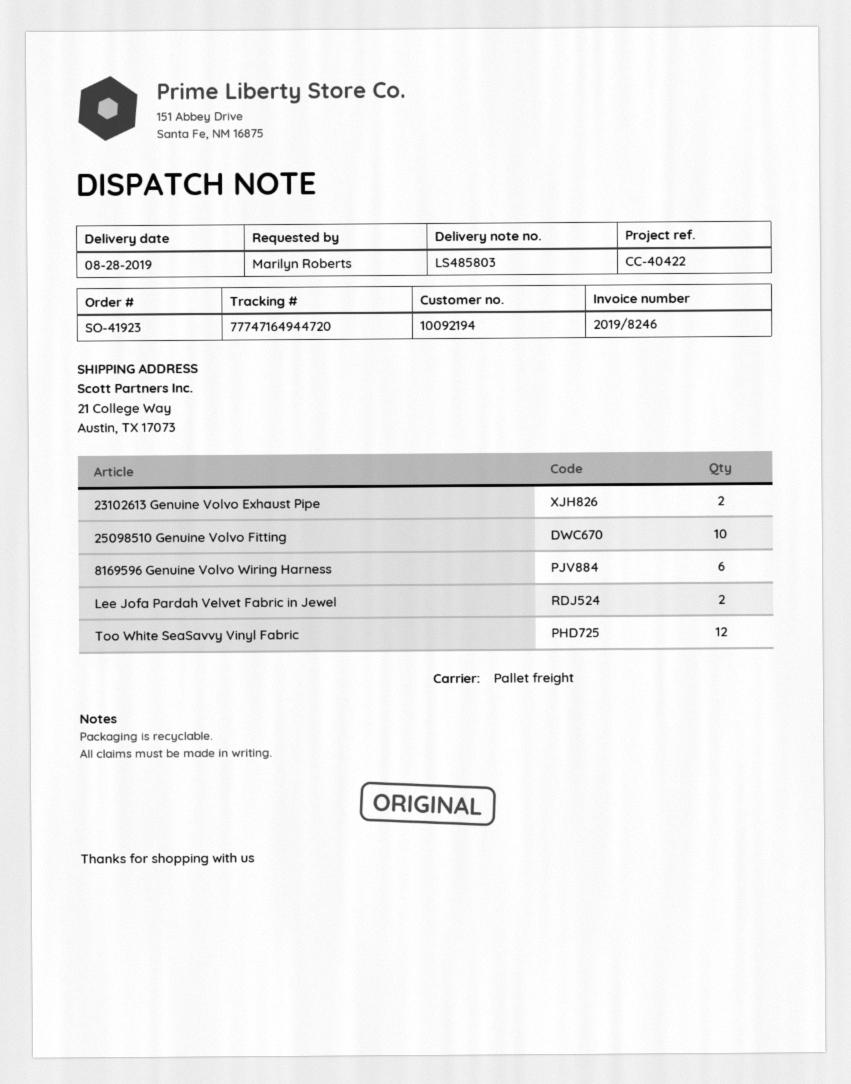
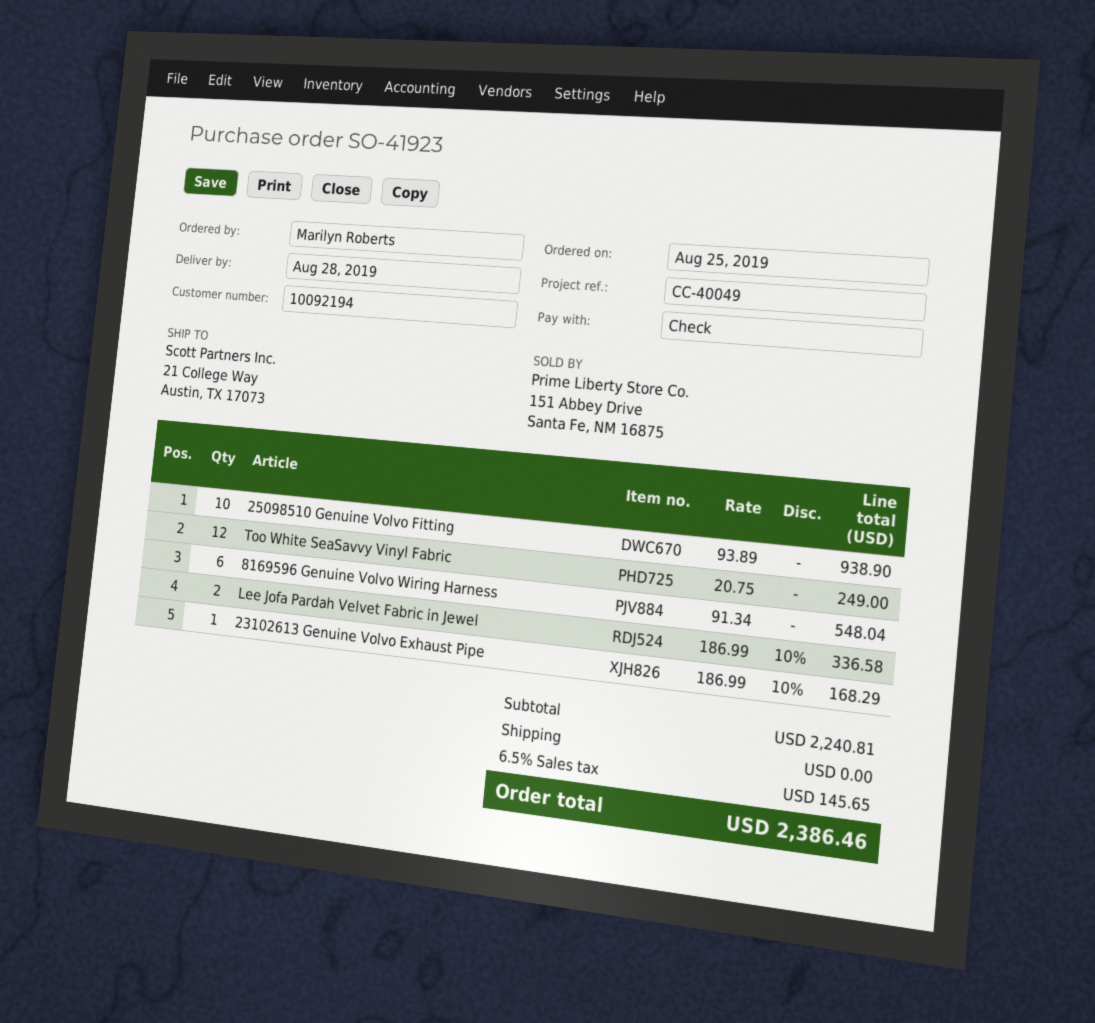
reference: CC-40422 -> CC-40049
23102613 Genuine Volvo Exhaust Pipe: 2 -> 1

